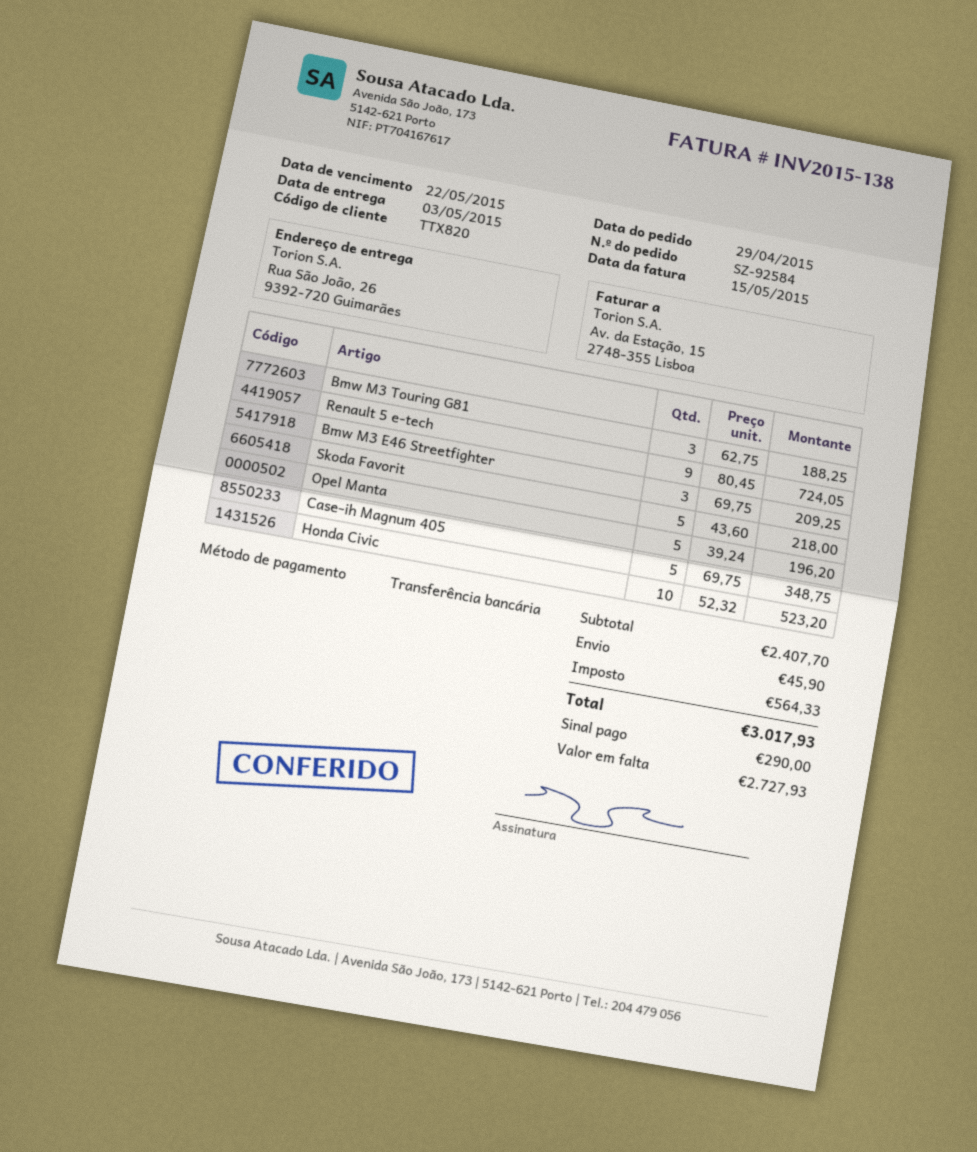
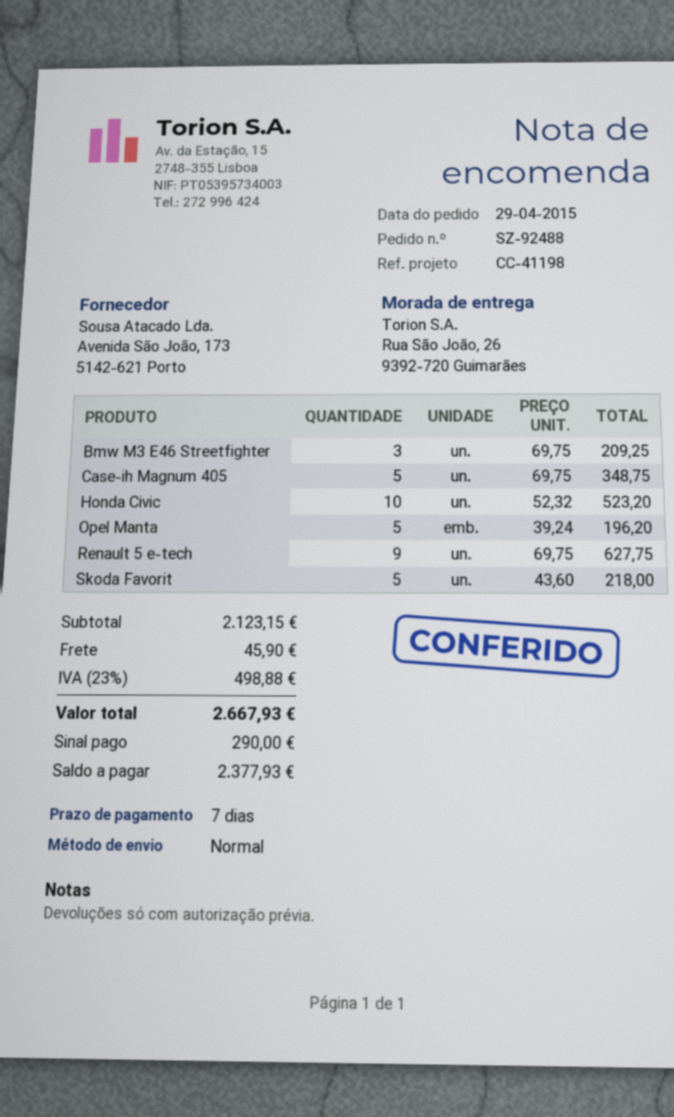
order number: SZ-92584 -> SZ-92488
Bmw M3 Touring G81: 3 x 62.75 = 188.25 -> none
Renault 5 e-tech: 9 x 80.45 = 724.05 -> 9 x 69.75 = 627.75
subtotal: 2407.70 -> 2123.15
tax: 564.33 -> 498.88
total: 3017.93 -> 2667.93
balance: 2727.93 -> 2377.93

